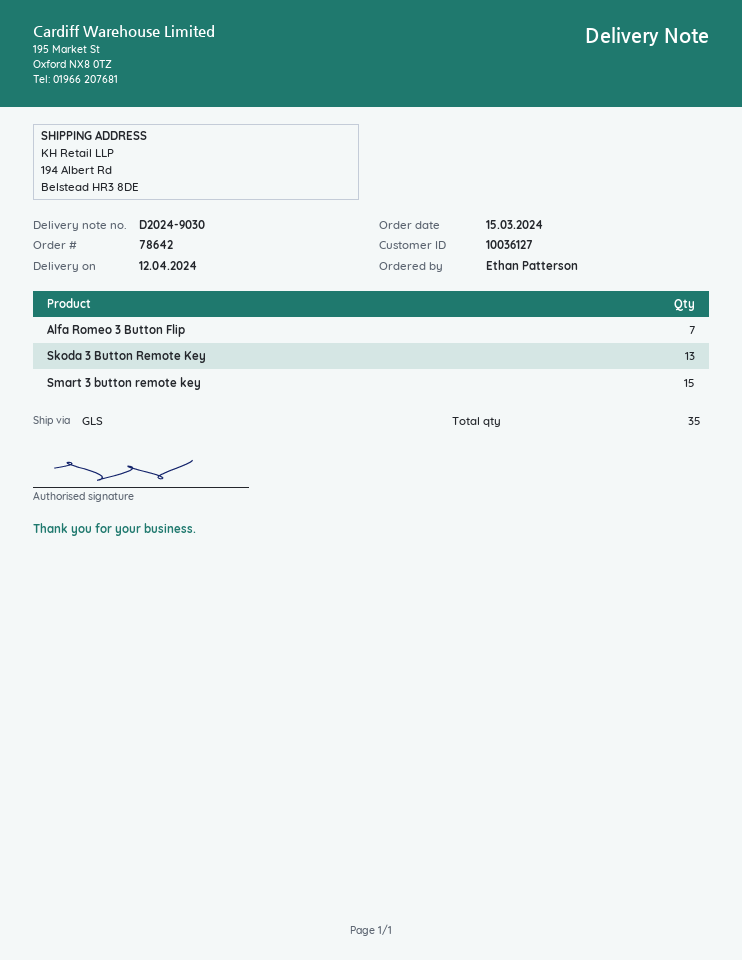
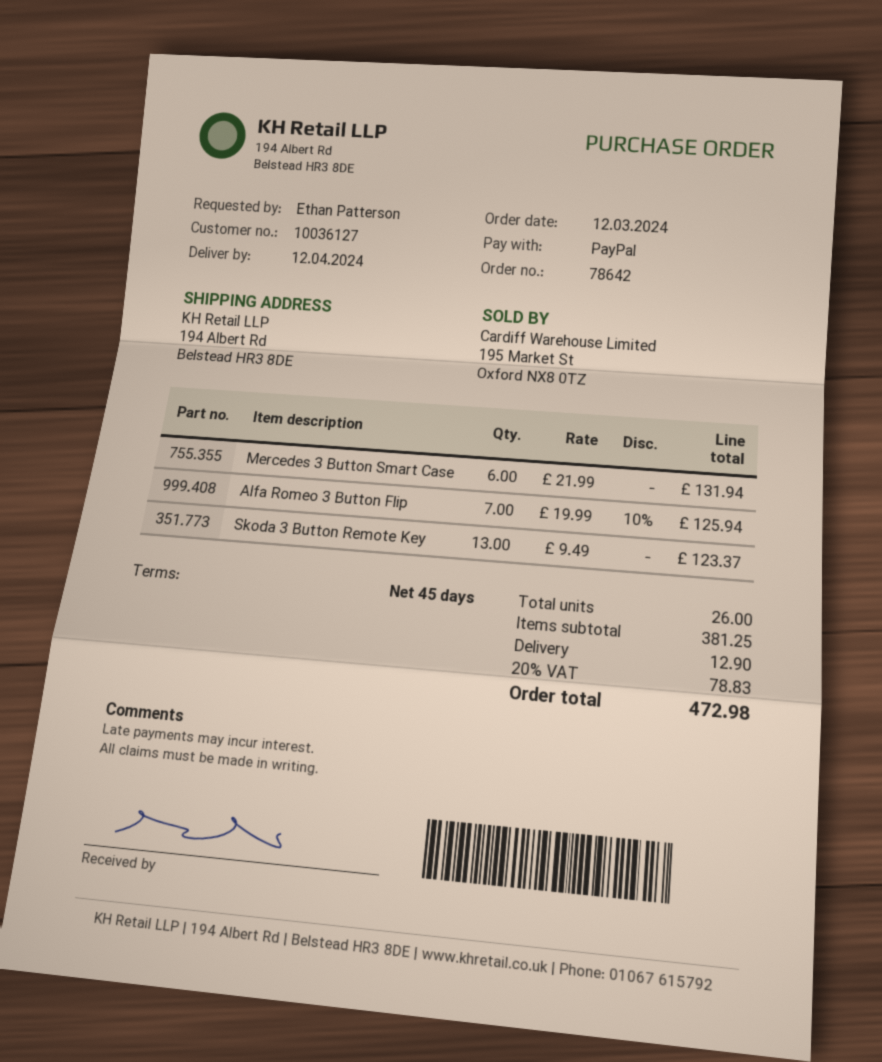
order date: 2024-03-15 -> 2024-03-12
Smart 3 button remote key: 15 -> none
Mercedes 3 Button Smart Case: none -> 6
total quantity: 35 -> 26

